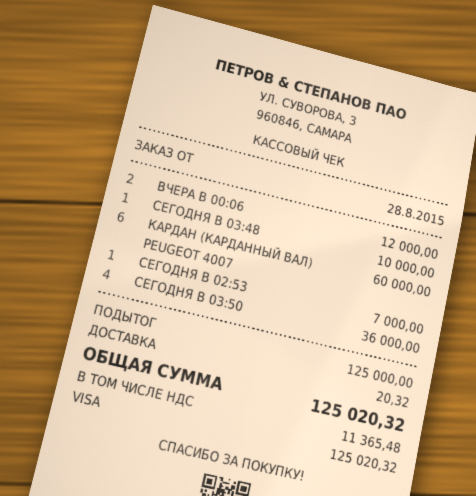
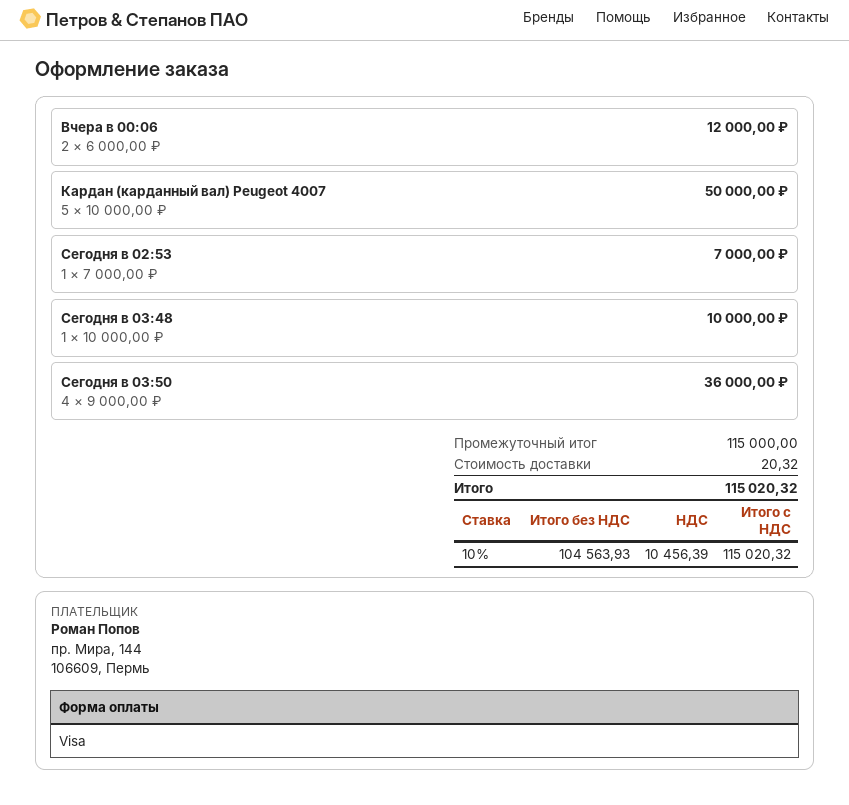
КАРДАН (КАРДАННЫЙ ВАЛ) PEUGEOT 4007: 6 for 60000.00 -> 5 for 50000.00
subtotal: 125000.00 -> 115000.00
tax: 11365.48 -> 10456.39
total: 125020.32 -> 115020.32

